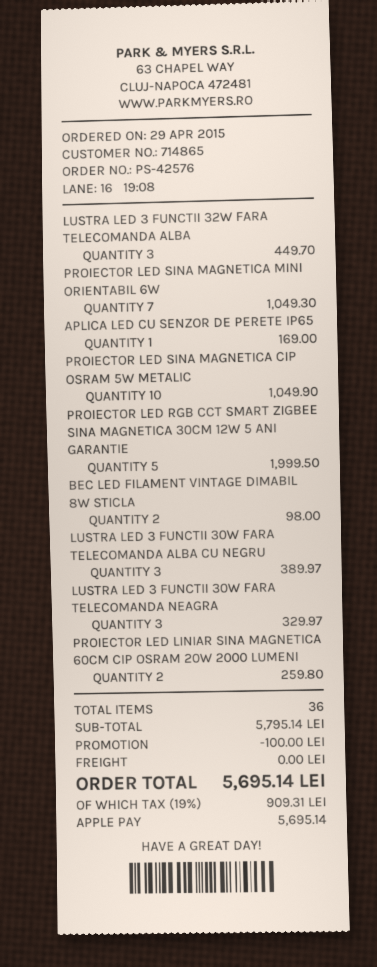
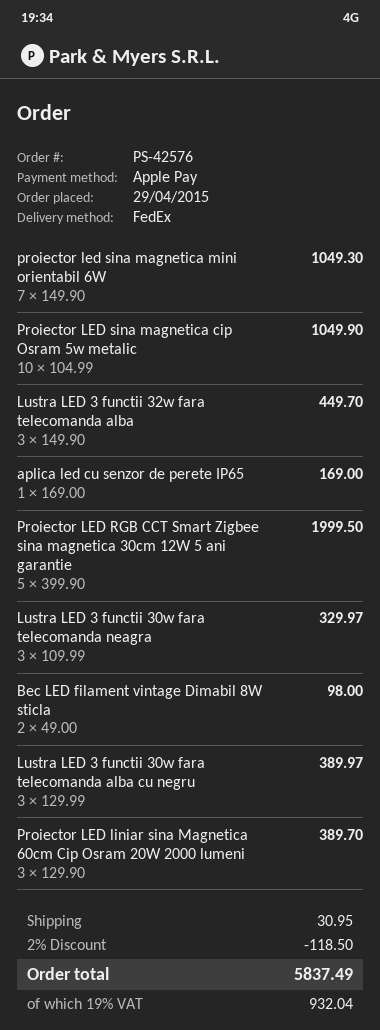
PROIECTOR LED LINIAR SINA MAGNETICA 60CM CIP OSRAM 20W 2000 LUMENI: 2 for 259.80 -> 3 for 389.70
discount: 100.00 -> 118.50
shipping: 0.00 -> 30.95
tax: 19% = 909.31 -> 19% = 932.04
total: 5695.14 -> 5837.49

